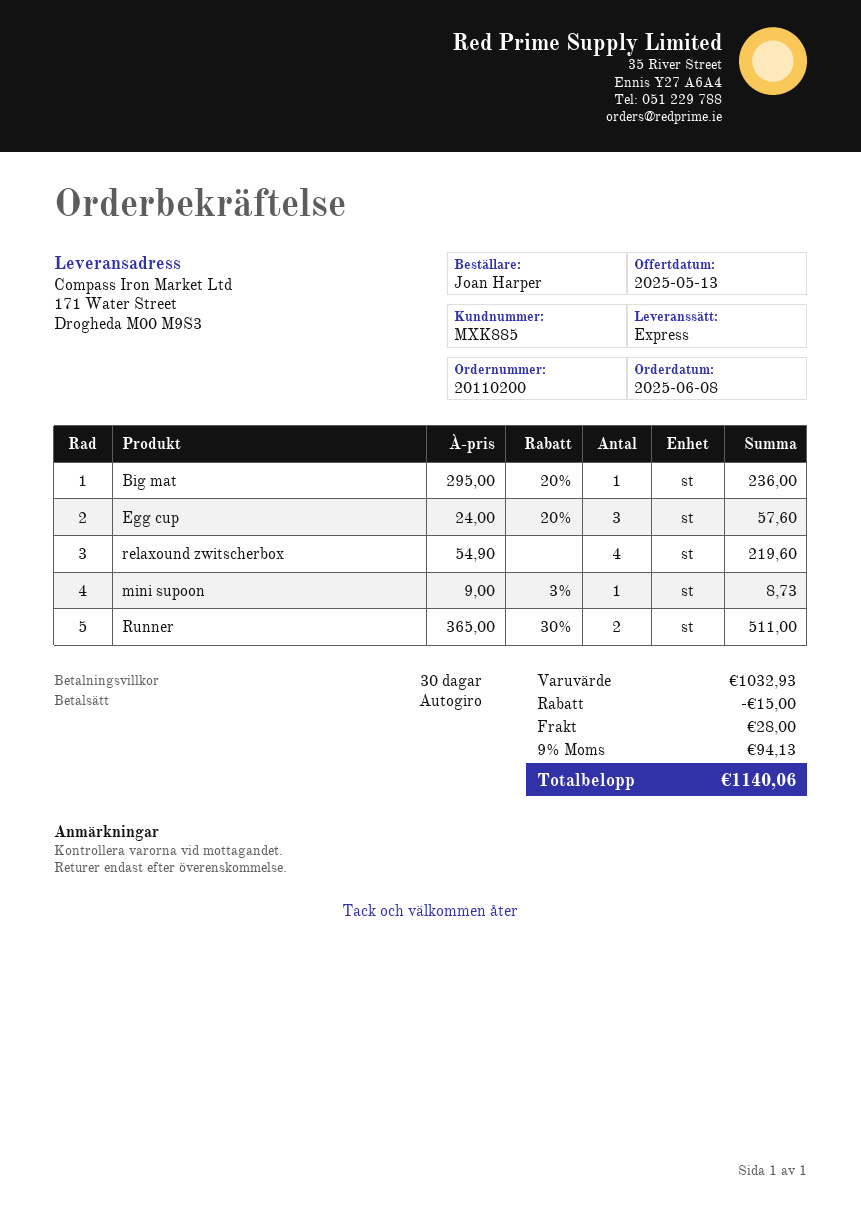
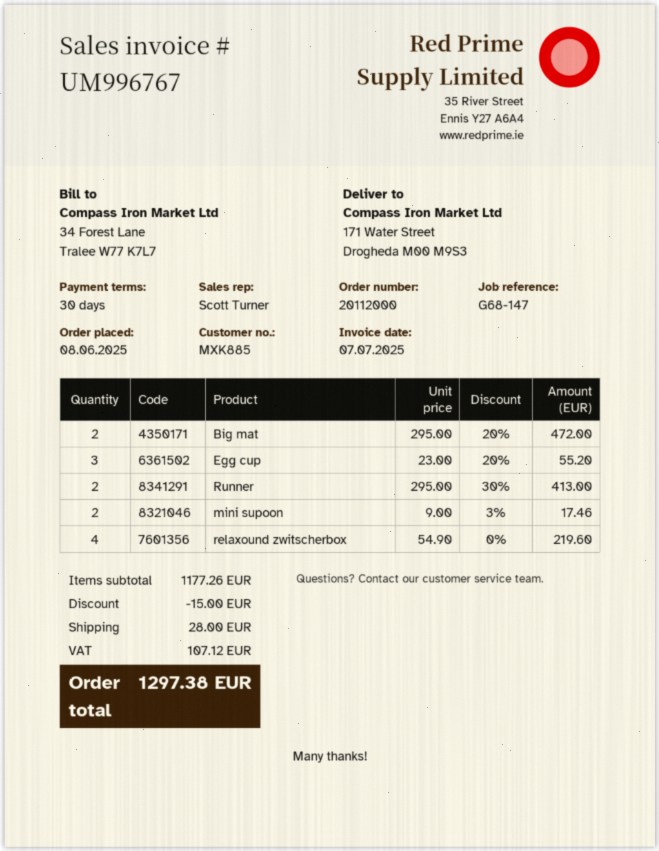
order number: 20110200 -> 20112000
Big mat: 1 x 295.00 - 20% = 236.00 -> 2 x 295.00 - 20% = 472.00
Egg cup: 3 x 24.00 - 20% = 57.60 -> 3 x 23.00 - 20% = 55.20
mini supoon: 1 x 9.00 - 3% = 8.73 -> 2 x 9.00 - 3% = 17.46
Runner: 2 x 365.00 - 30% = 511.00 -> 2 x 295.00 - 30% = 413.00
subtotal: 1032.93 -> 1177.26
tax: 94.13 -> 107.12
total: 1140.06 -> 1297.38

